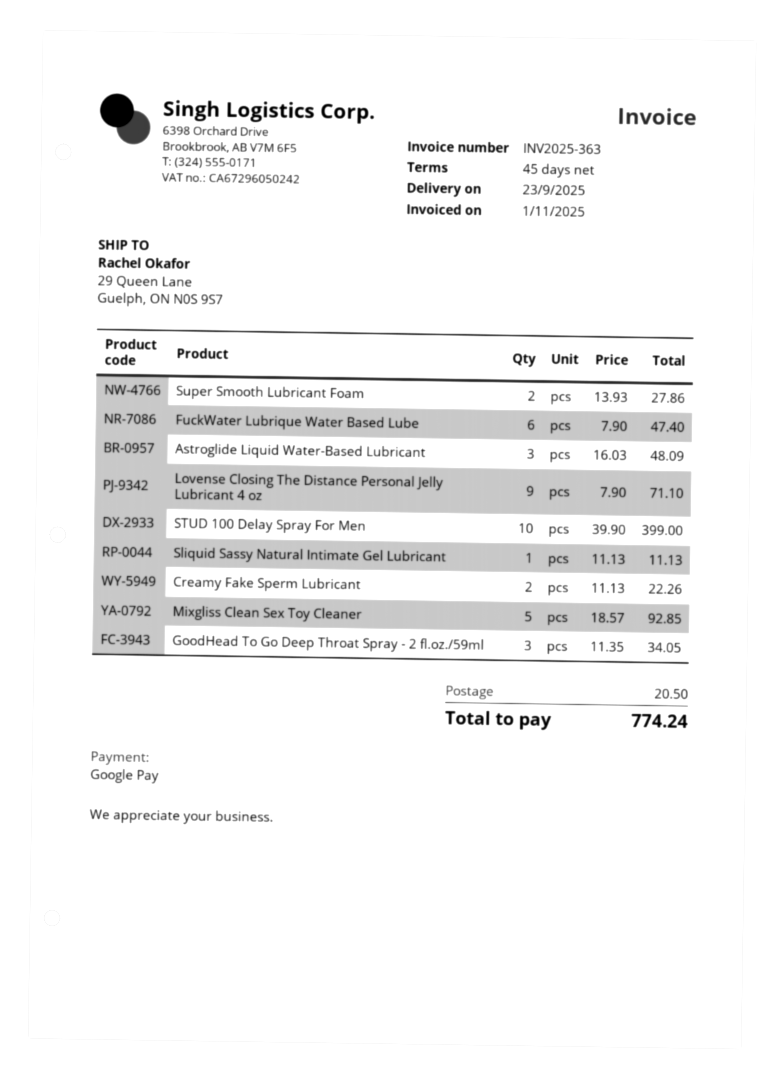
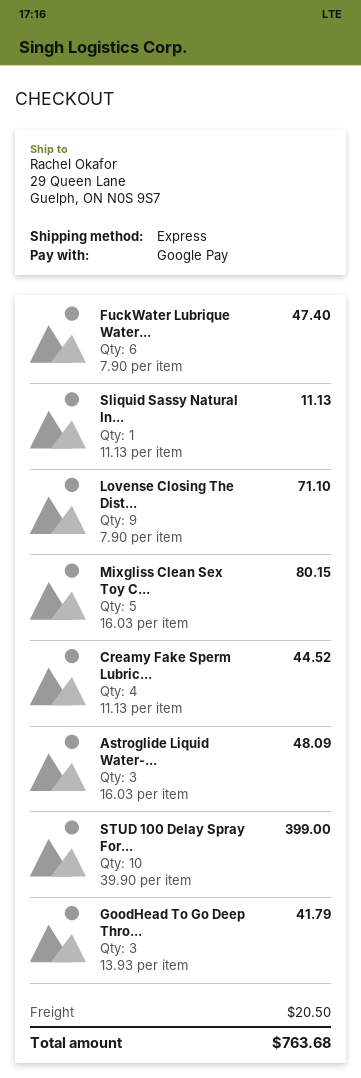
Super Smooth Lubricant Foam: 2 x 13.93 = 27.86 -> none
Creamy Fake Sperm Lubricant: 2 x 11.13 = 22.26 -> 4 x 11.13 = 44.52
Mixgliss Clean Sex Toy Cleaner: 5 x 18.57 = 92.85 -> 5 x 16.03 = 80.15
GoodHead To Go Deep Throat Spray - 2 fl.oz./59ml: 3 x 11.35 = 34.05 -> 3 x 13.93 = 41.79
total: 774.24 -> 763.68

